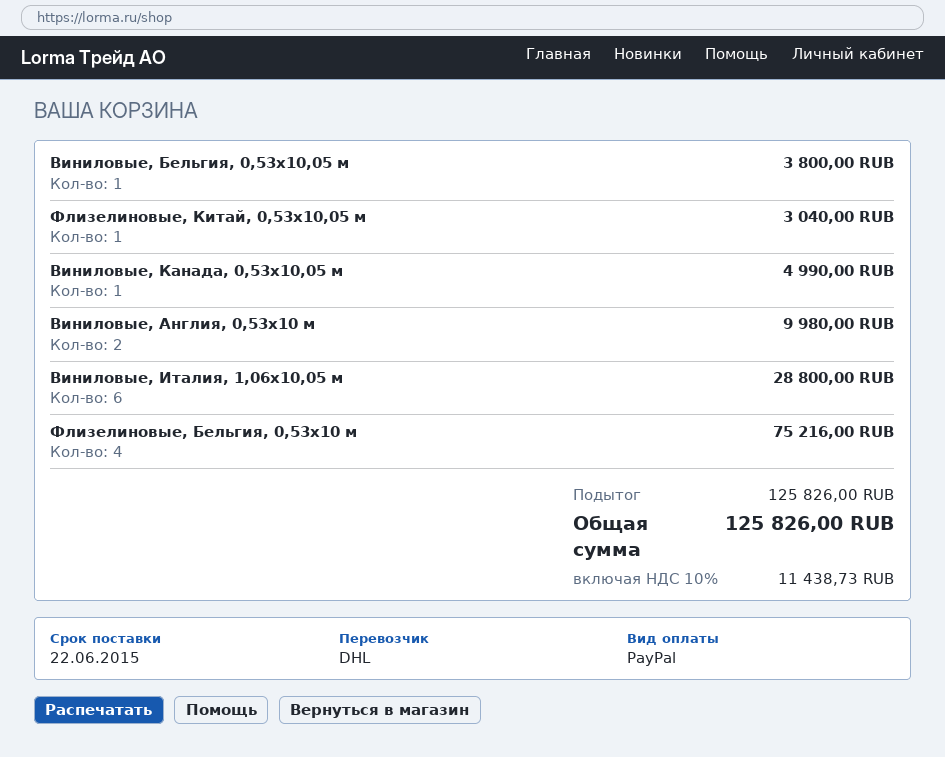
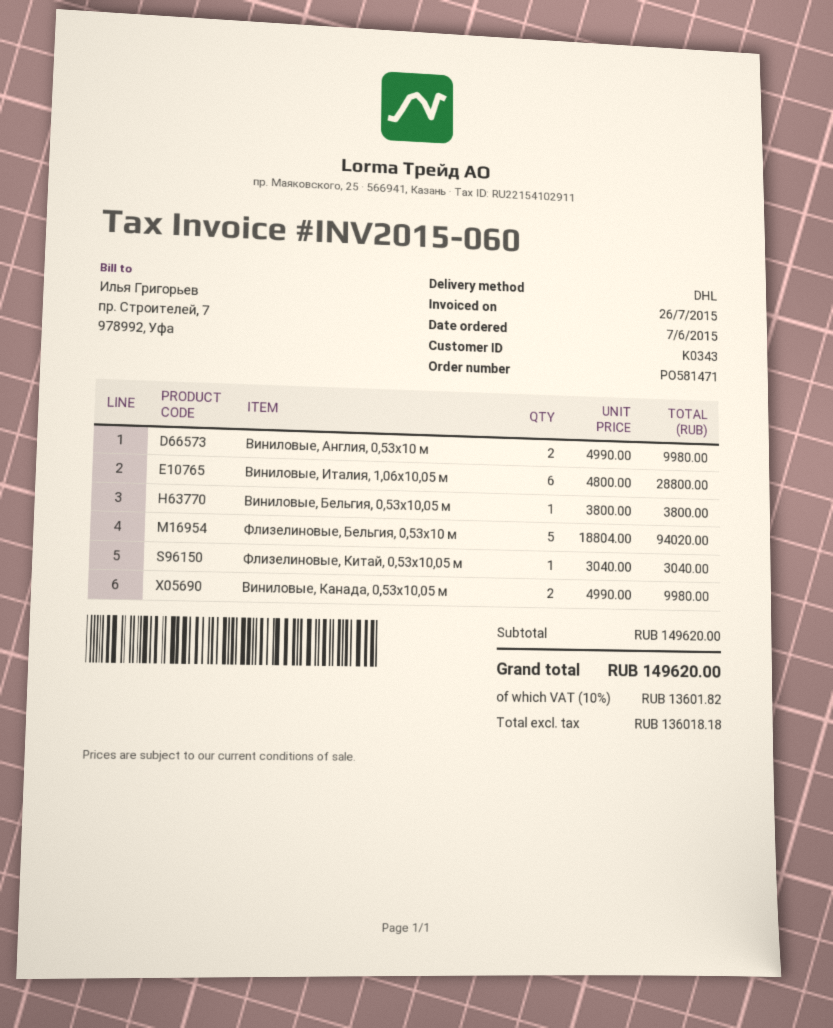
Виниловые, Канада, 0,53x10,05 м: 1 for 4990.00 -> 2 for 9980.00
Флизелиновые, Бельгия, 0,53x10 м: 4 for 75216.00 -> 5 for 94020.00
subtotal: 125826.00 -> 149620.00
tax: 10% = 11438.73 -> 10% = 13601.82
total: 125826.00 -> 149620.00

